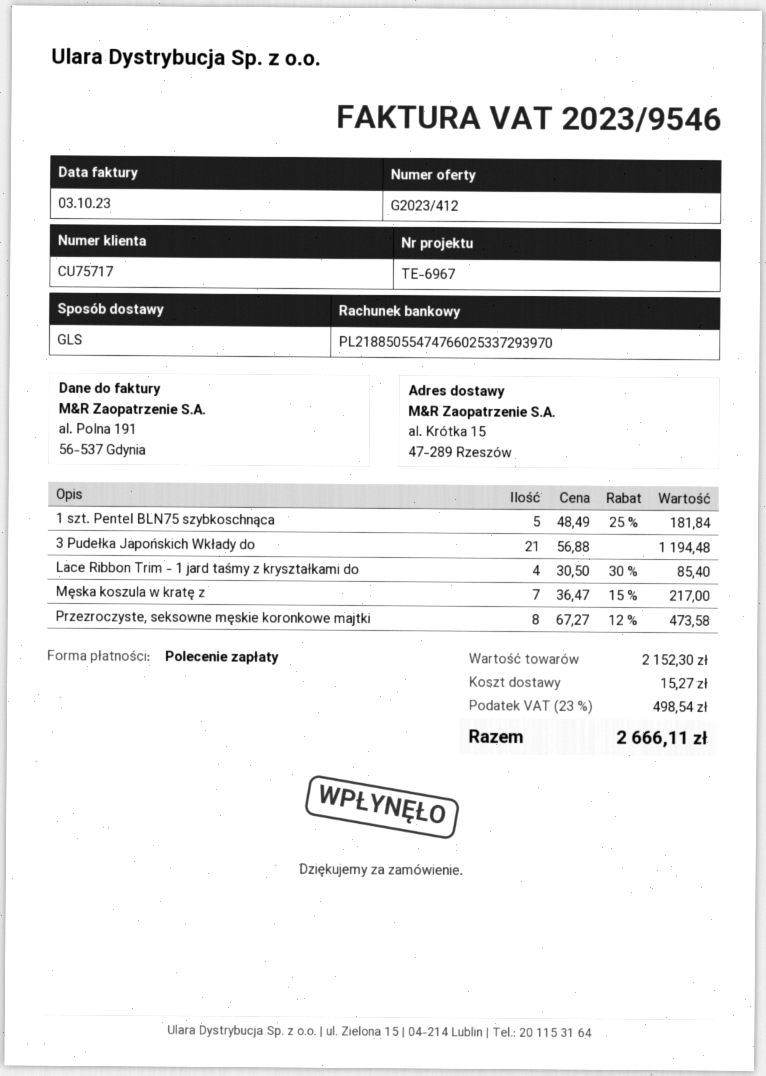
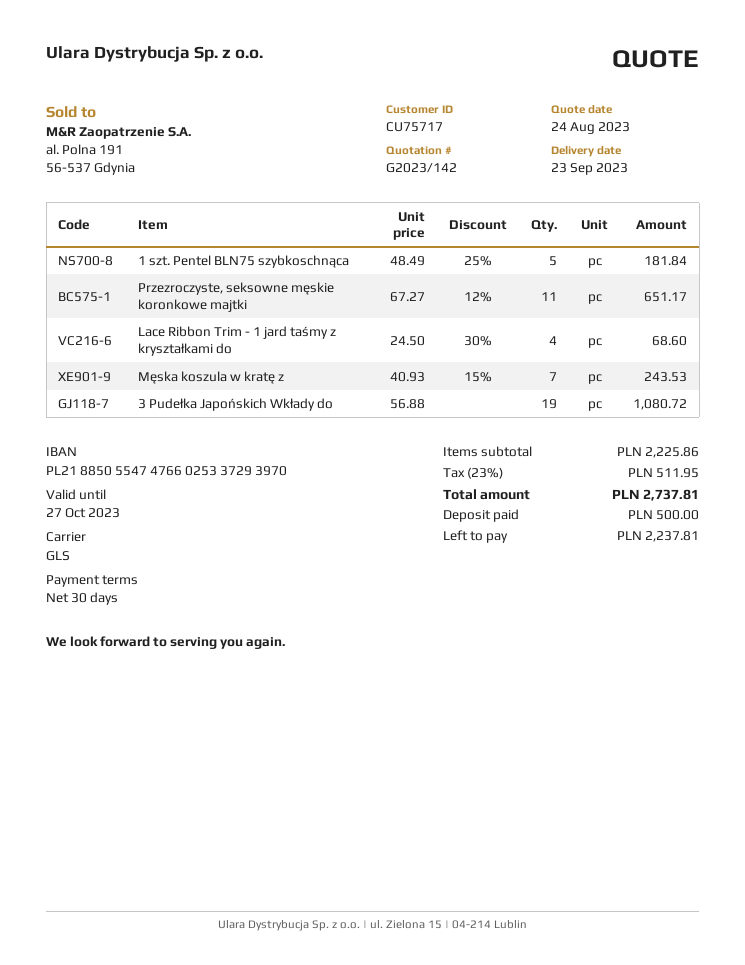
quote number: G2023/412 -> G2023/142
3 Pudełka Japońskich Wkłady do: 21 x 56.88 = 1194.48 -> 19 x 56.88 = 1080.72
Lace Ribbon Trim - 1 jard taśmy z kryształkami do: 4 x 30.50 - 30% = 85.40 -> 4 x 24.50 - 30% = 68.60
Męska koszula w kratę z: 7 x 36.47 - 15% = 217.00 -> 7 x 40.93 - 15% = 243.53
Przezroczyste, seksowne męskie koronkowe majtki: 8 x 67.27 - 12% = 473.58 -> 11 x 67.27 - 12% = 651.17
subtotal: 2152.30 -> 2225.86
shipping: 15.27 -> none
tax: 23% = 498.54 -> 23% = 511.95
total: 2666.11 -> 2737.81

